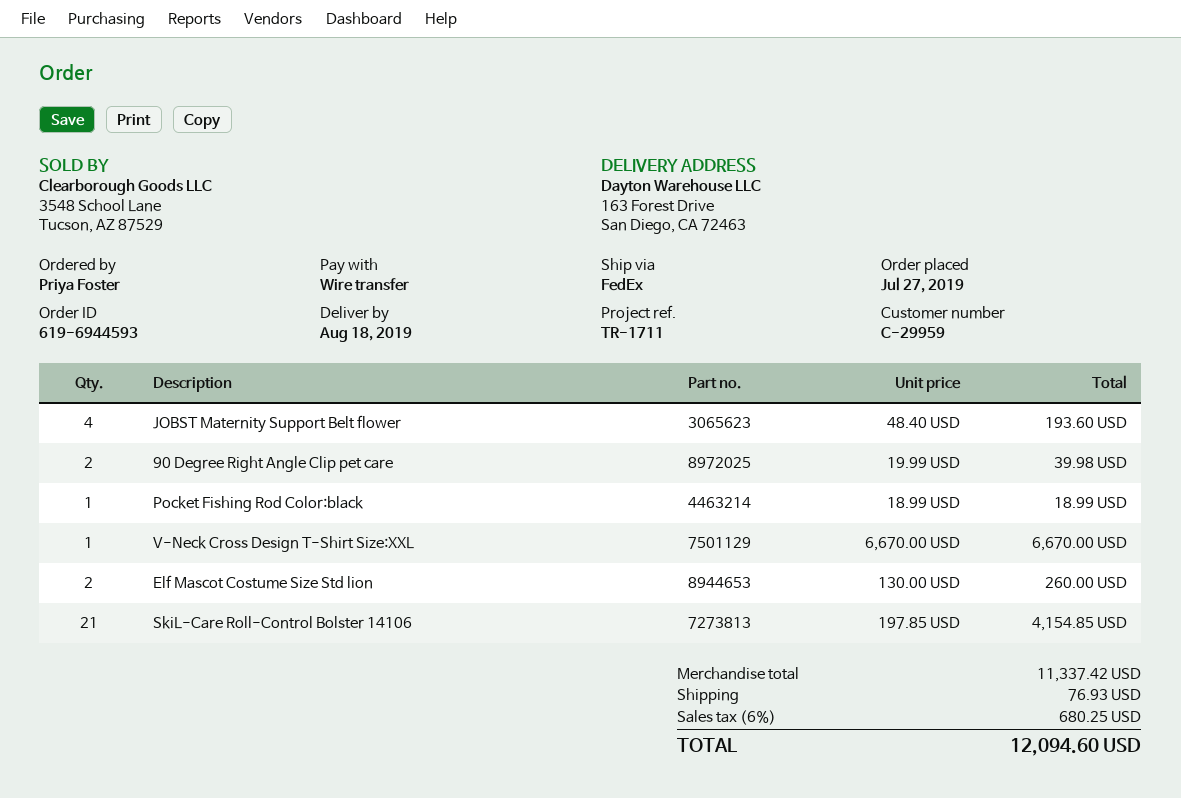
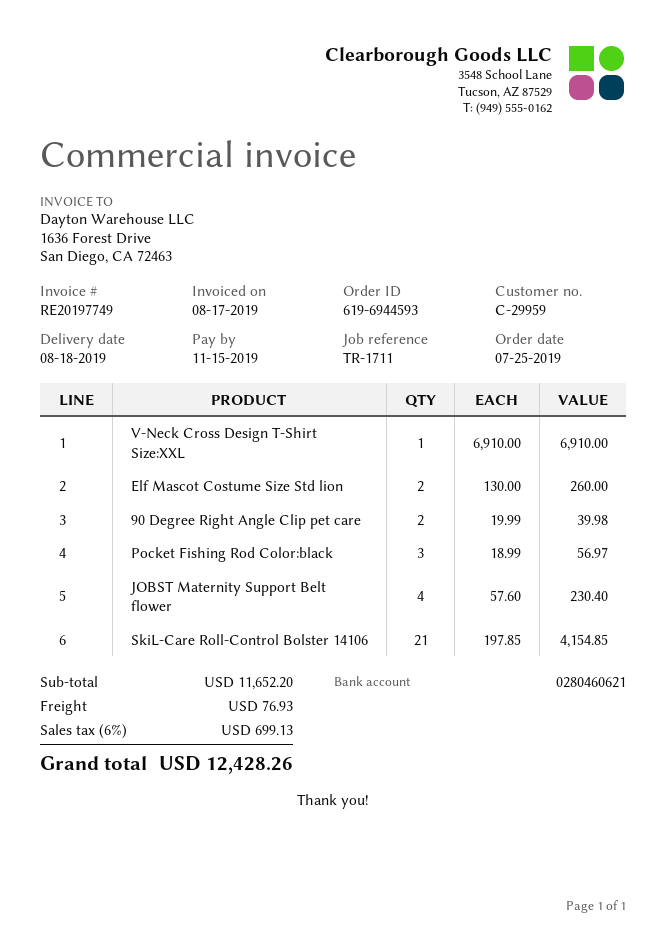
order date: 2019-07-27 -> 2019-07-25
JOBST Maternity Support Belt flower: 4 x 48.40 = 193.60 -> 4 x 57.60 = 230.40
Pocket Fishing Rod Color:black: 1 x 18.99 = 18.99 -> 3 x 18.99 = 56.97
V-Neck Cross Design T-Shirt Size:XXL: 1 x 6670.00 = 6670.00 -> 1 x 6910.00 = 6910.00
subtotal: 11337.42 -> 11652.20
tax: 6% = 680.25 -> 6% = 699.13
total: 12094.60 -> 12428.26

